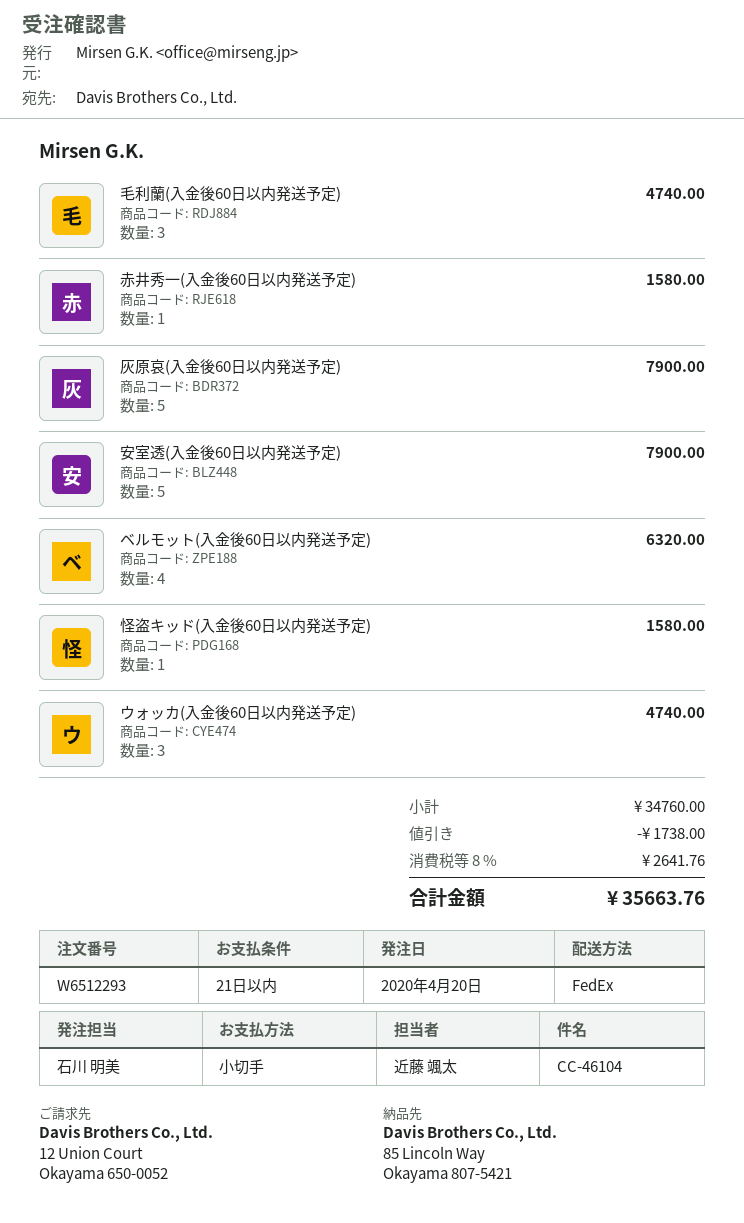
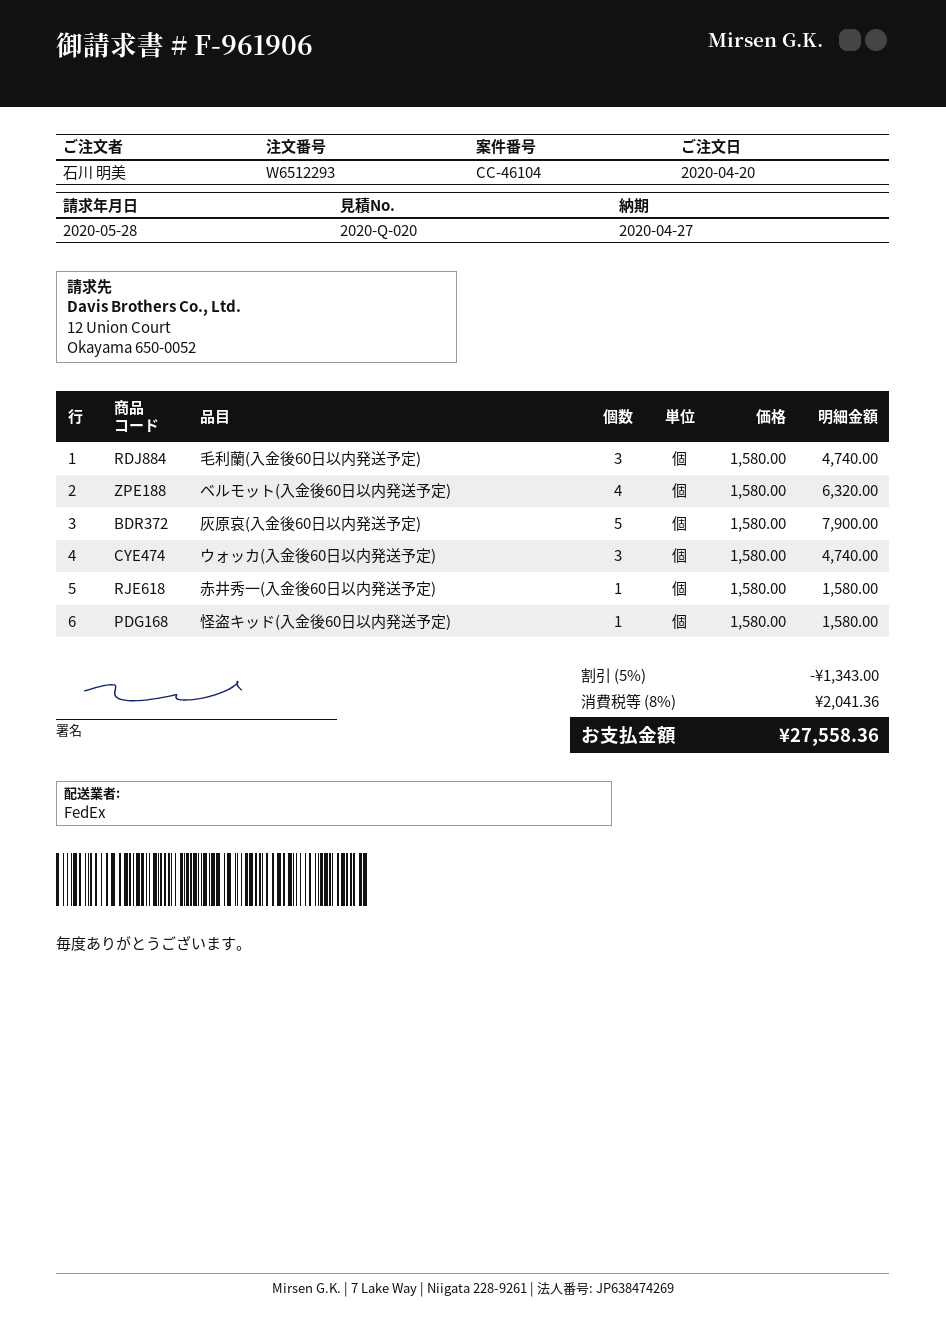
安室透(入金後60日以内発送予定): 5 for 7900.00 -> none
discount: 1738.00 -> 1343.00
tax: 8% = 2641.76 -> 8% = 2041.36
total: 35663.76 -> 27558.36

